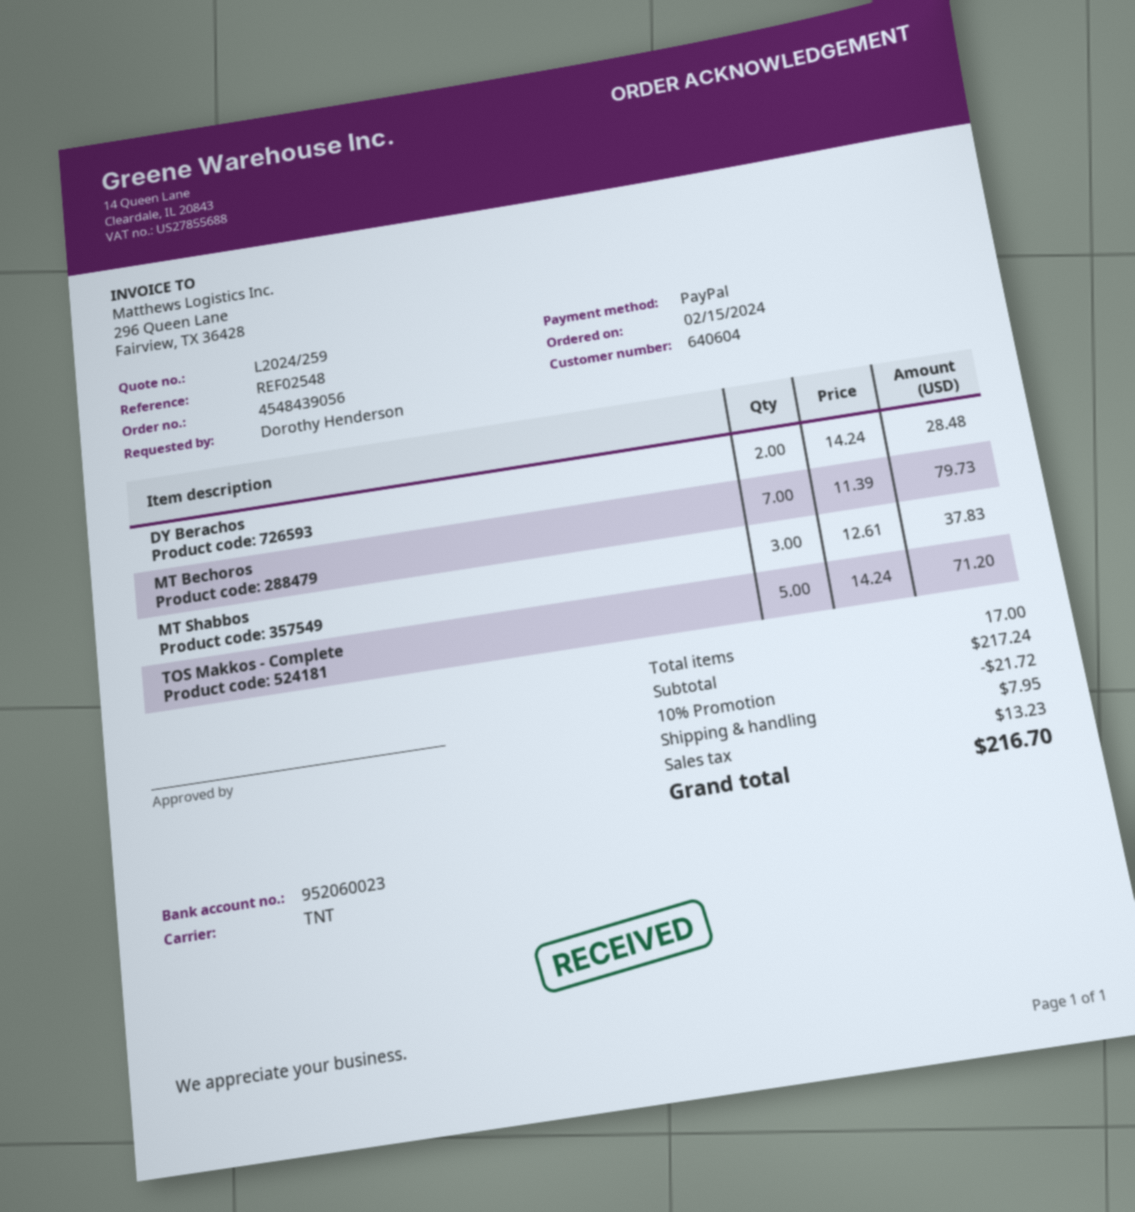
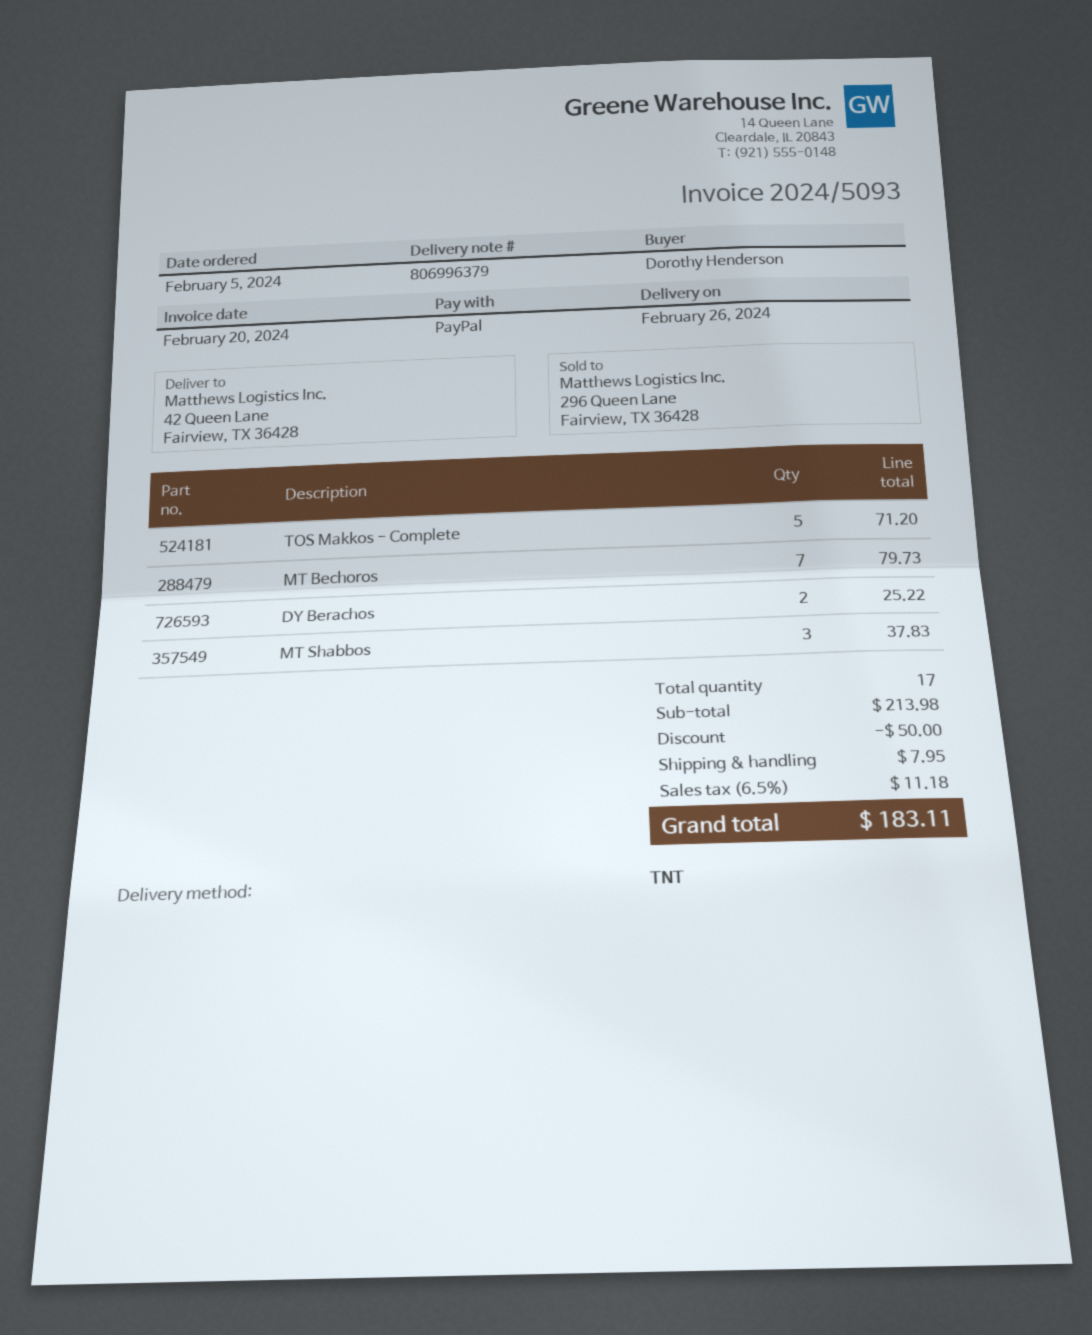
order date: 2024-02-15 -> 2024-02-05
DY Berachos: 2 for 28.48 -> 2 for 25.22
subtotal: 217.24 -> 213.98
discount: 21.72 -> 50.00
tax: 13.23 -> 11.18
total: 216.70 -> 183.11

